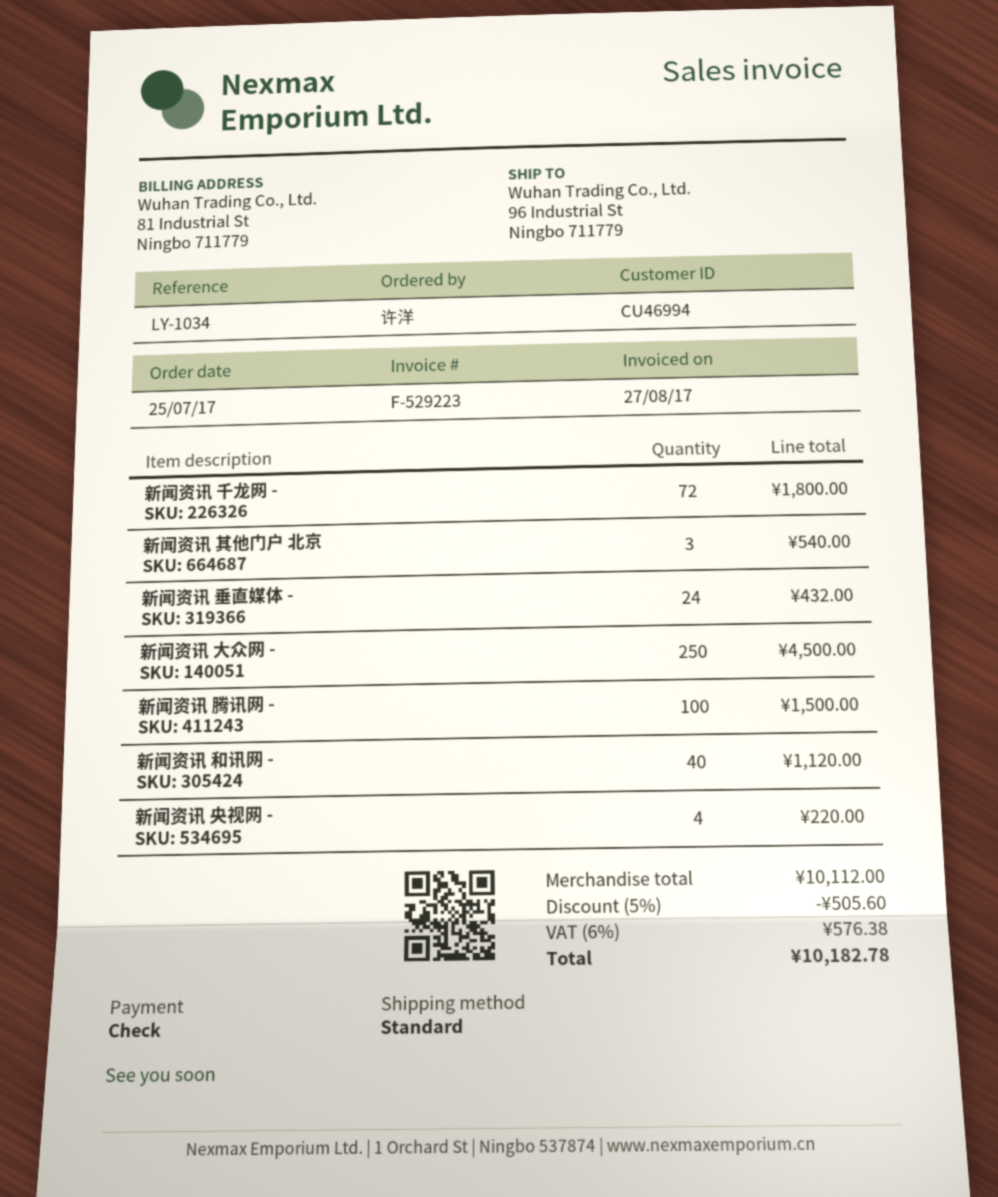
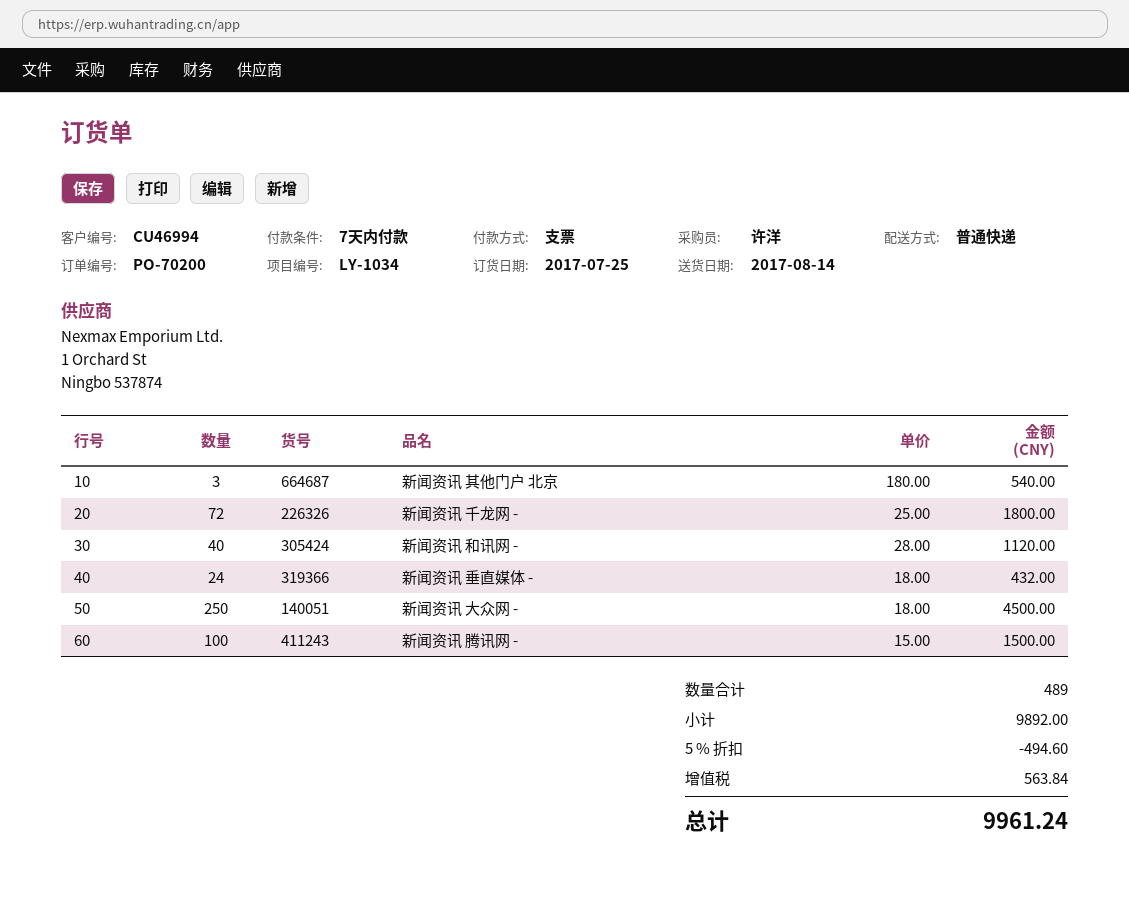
新闻资讯 央视网 -: 4 for 220.00 -> none
subtotal: 10112.00 -> 9892.00
discount: 5% = 505.60 -> 5% = 494.60
tax: 576.38 -> 563.84
total: 10182.78 -> 9961.24

